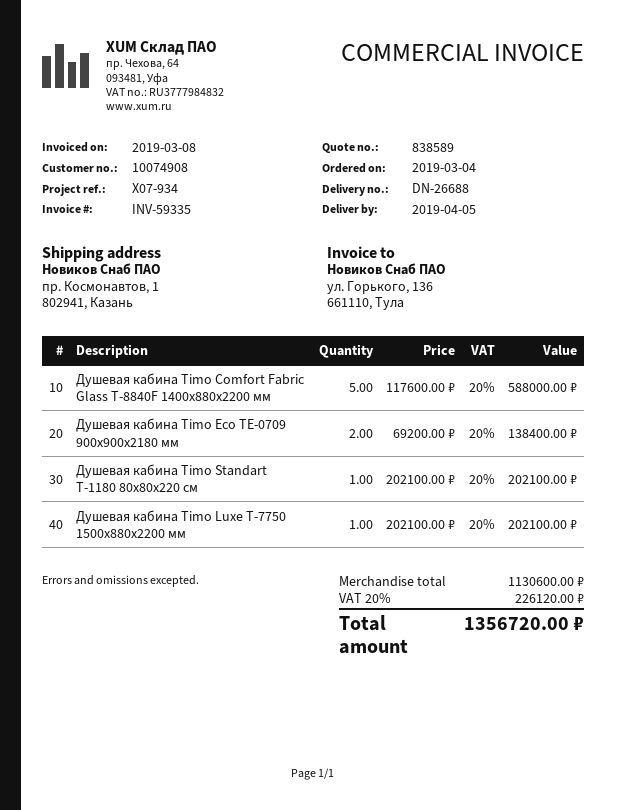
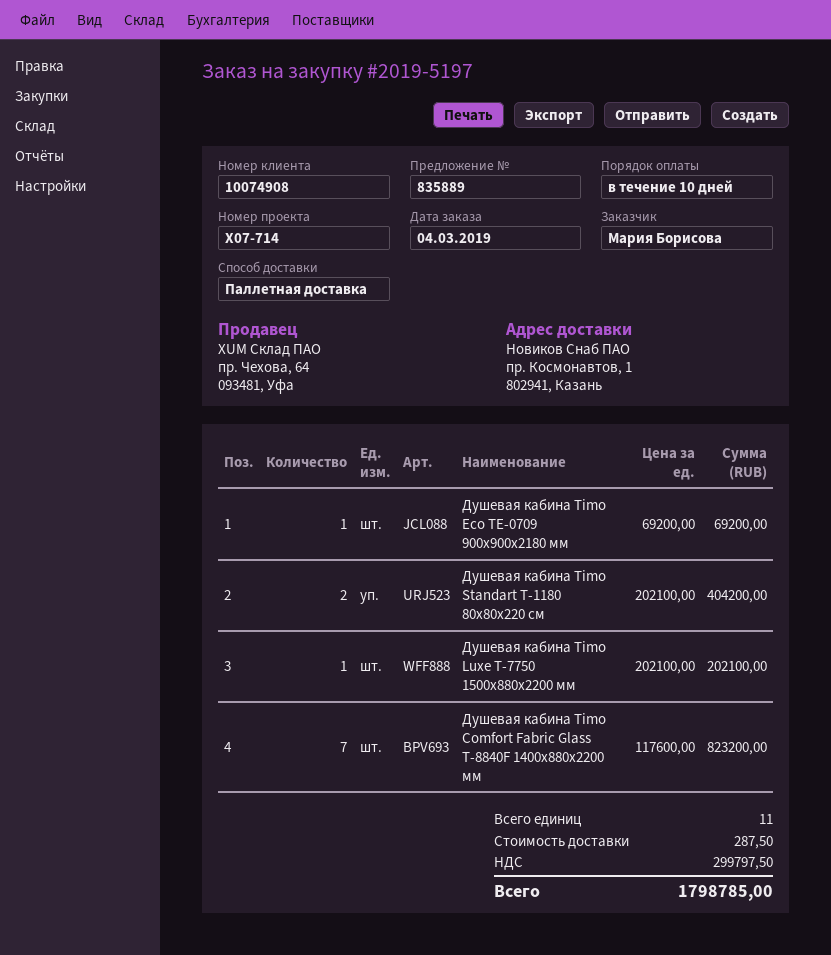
quote number: 838589 -> 835889
reference: X07-934 -> X07-714
Душевая кабина Timo Comfort Fabric Glass T-8840F 1400х880х2200 мм: 5 x 117600.00 = 588000.00 -> 7 x 117600.00 = 823200.00
Душевая кабина Timo Eco TE-0709 900х900х2180 мм: 2 x 69200.00 = 138400.00 -> 1 x 69200.00 = 69200.00
Душевая кабина Timo Standart T-1180 80х80х220 см: 1 x 202100.00 = 202100.00 -> 2 x 202100.00 = 404200.00
shipping: none -> 287.50
tax: 226120.00 -> 299797.50
total: 1356720.00 -> 1798785.00

